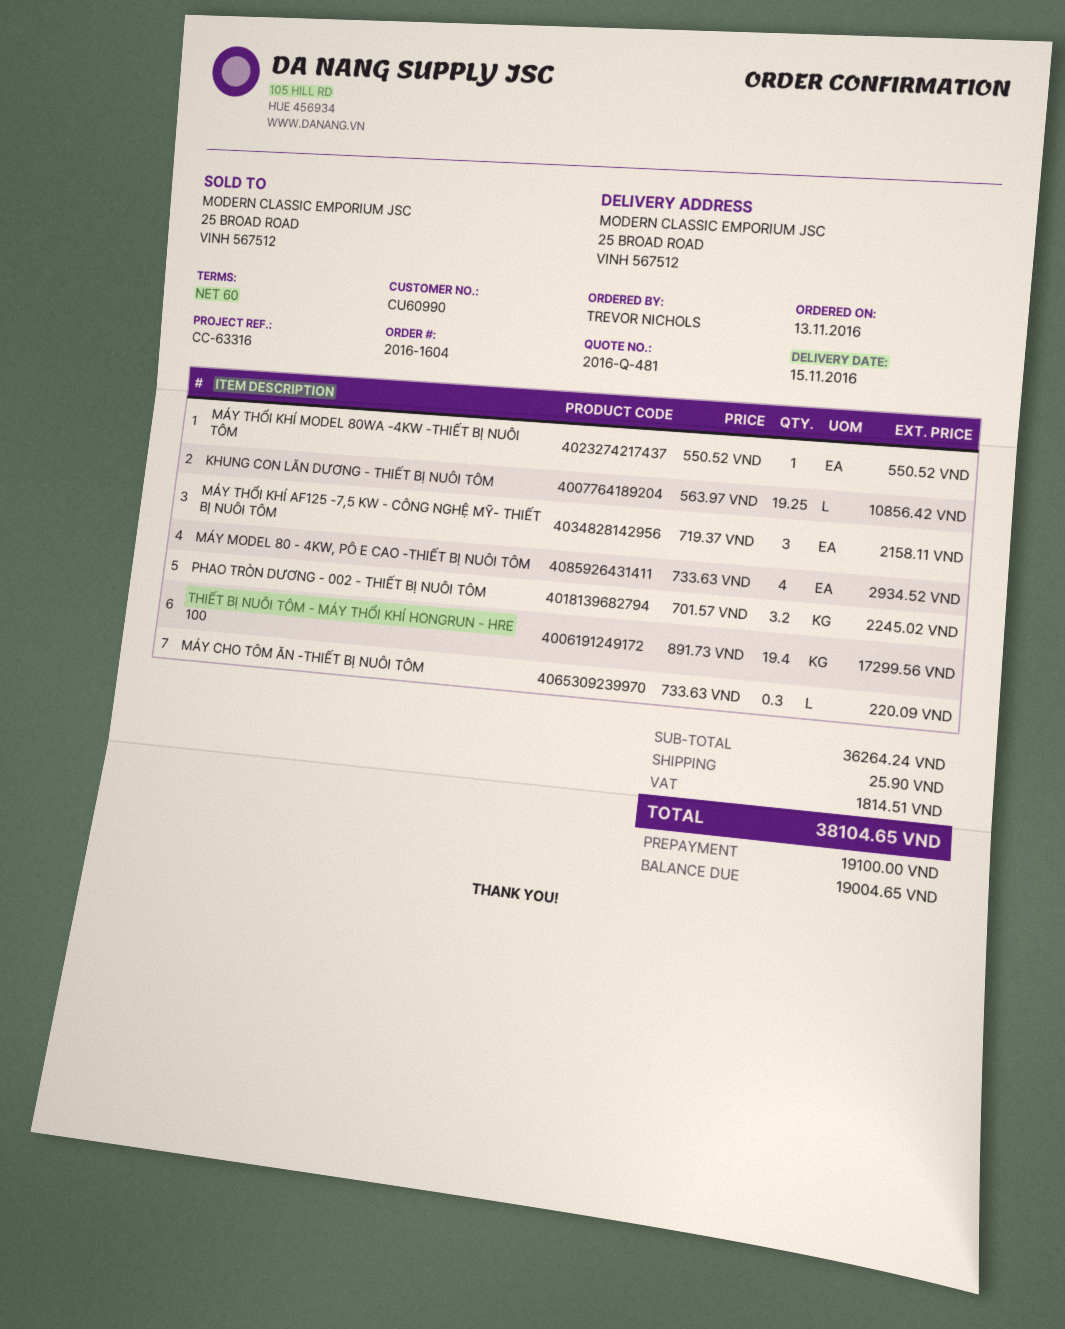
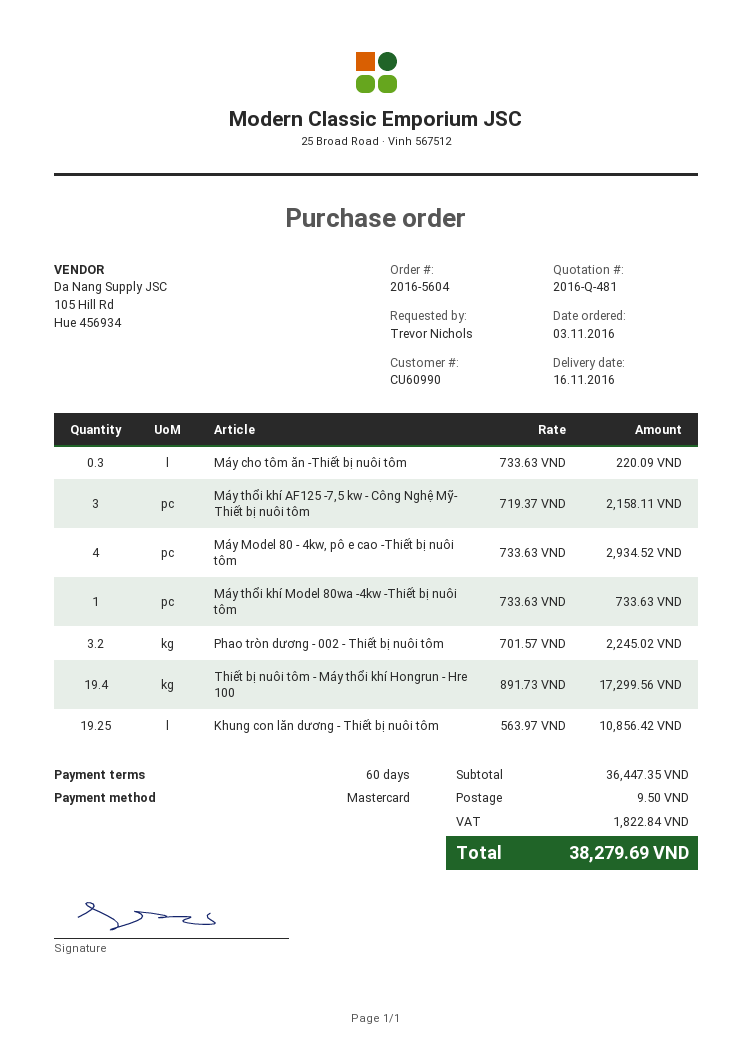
order number: 2016-1604 -> 2016-5604
order date: 2016-11-13 -> 2016-11-03
delivery date: 2016-11-15 -> 2016-11-16
MÁY THỔI KHÍ MODEL 80WA -4KW -THIẾT BỊ NUÔI TÔM: 1 x 550.52 = 550.52 -> 1 x 733.63 = 733.63
subtotal: 36264.24 -> 36447.35
shipping: 25.90 -> 9.50
tax: 1814.51 -> 1822.84
total: 38104.65 -> 38279.69

